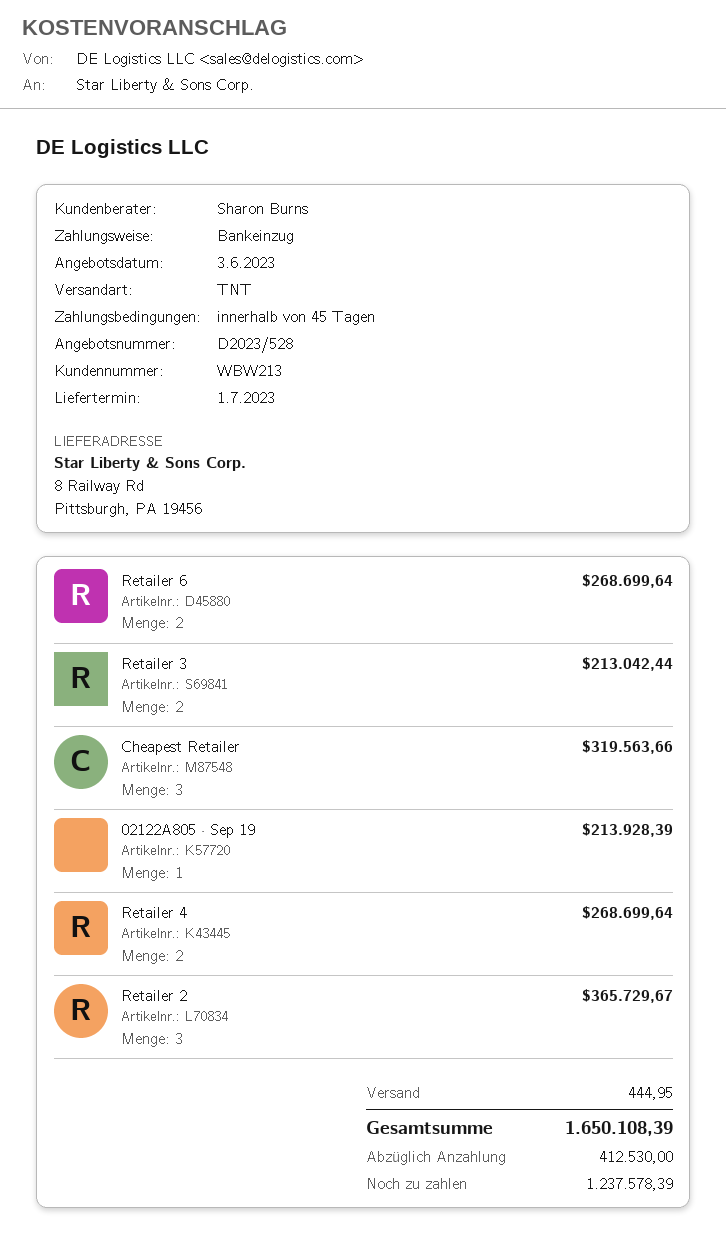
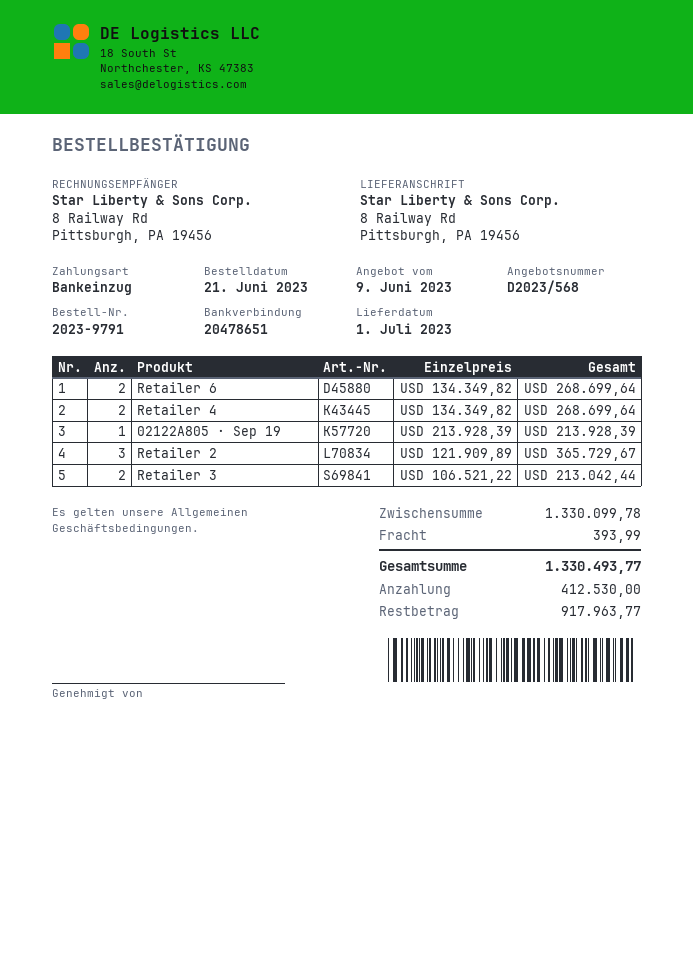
quote number: D2023/528 -> D2023/568
quote date: 2023-06-03 -> 2023-06-09
Cheapest Retailer: 3 for 319563.66 -> none
shipping: 444.95 -> 393.99
total: 1650108.39 -> 1330493.77
balance: 1237578.39 -> 917963.77

